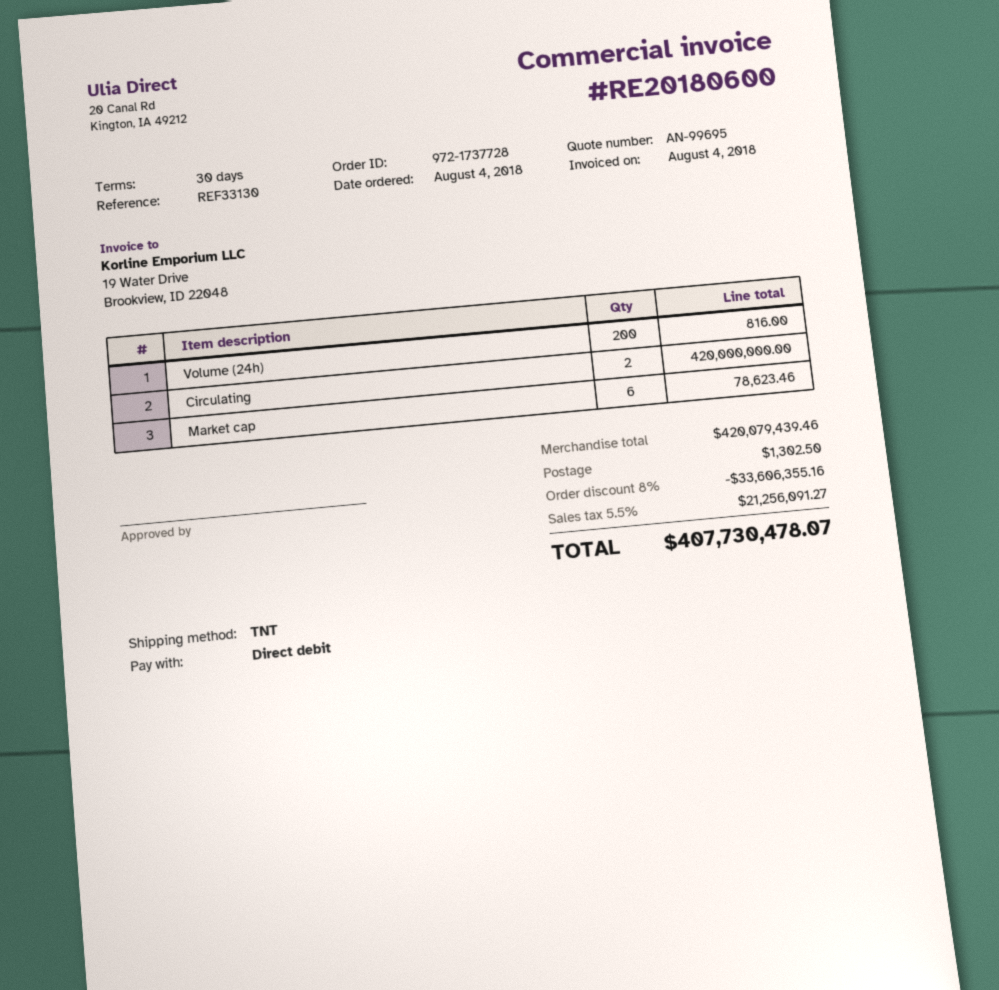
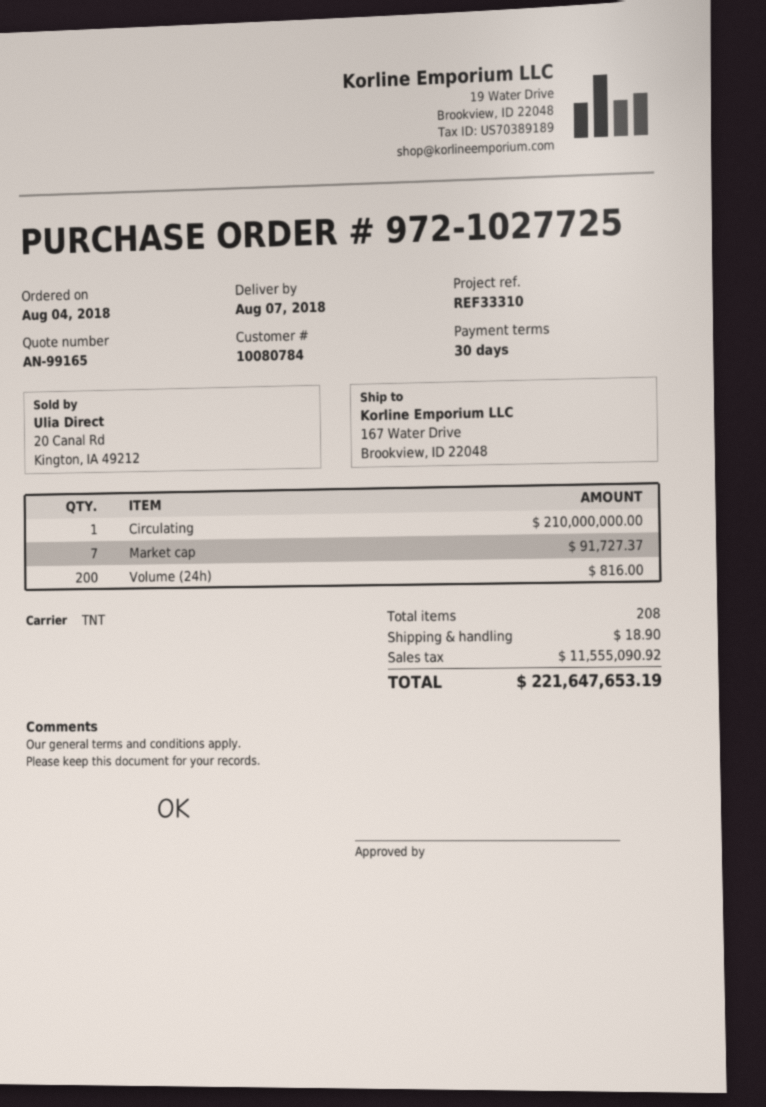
quote number: AN-99695 -> AN-99165
order number: 972-1737728 -> 972-1027725
reference: REF33130 -> REF33310
Circulating: 2 for 420000000.00 -> 1 for 210000000.00
Market cap: 6 for 78623.46 -> 7 for 91727.37
discount: 8% = 33606355.16 -> none
shipping: 1302.50 -> 18.90
tax: 21256091.27 -> 11555090.92
total: 407730478.07 -> 221647653.19

